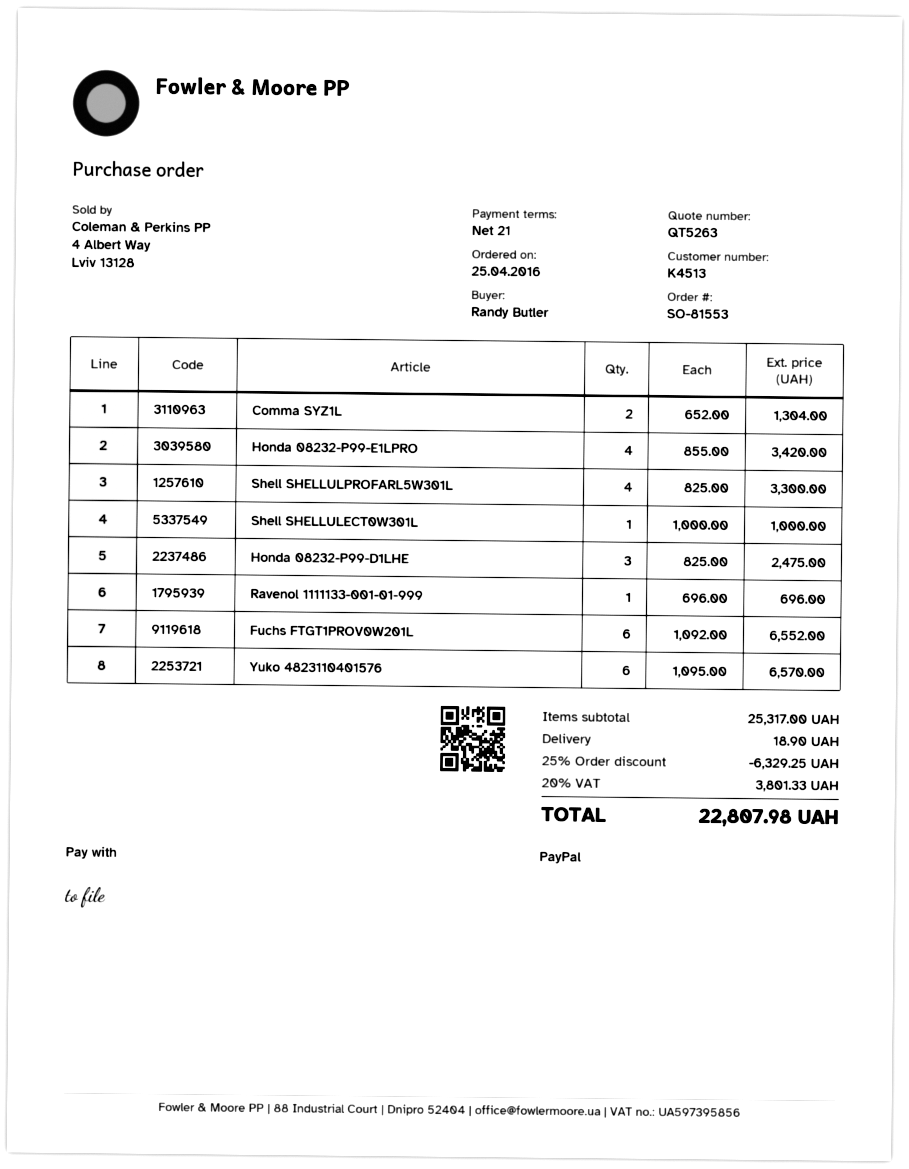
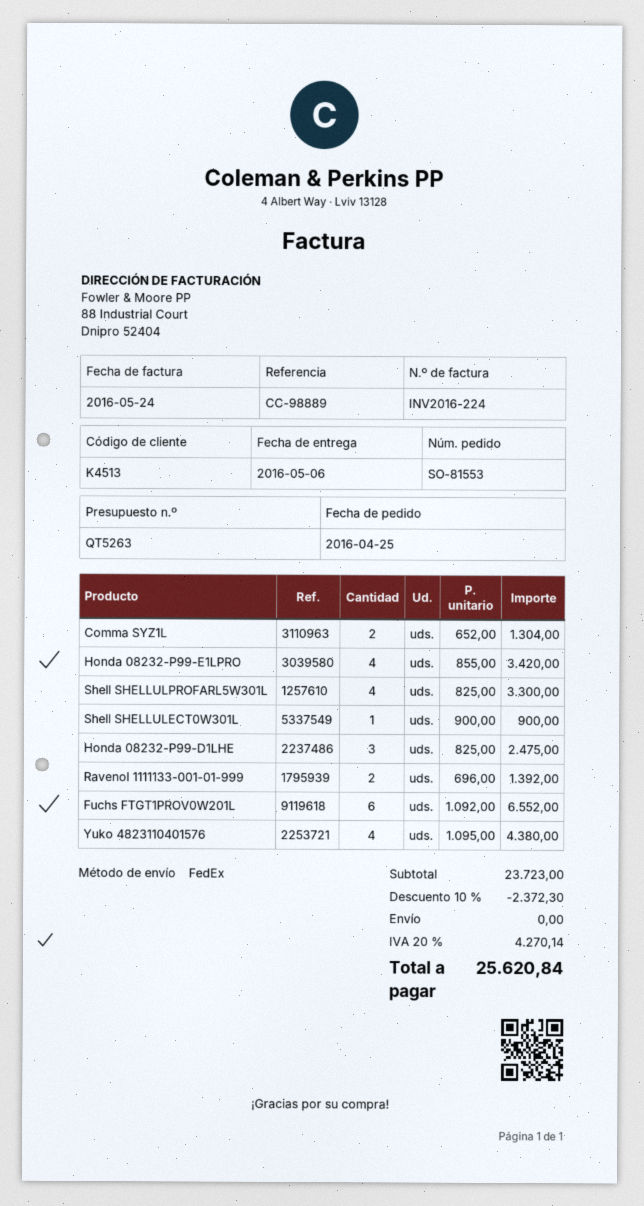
Shell SHELLULECT0W301L: 1 x 1000.00 = 1000.00 -> 1 x 900.00 = 900.00
Ravenol 1111133-001-01-999: 1 x 696.00 = 696.00 -> 2 x 696.00 = 1392.00
Yuko 4823110401576: 6 x 1095.00 = 6570.00 -> 4 x 1095.00 = 4380.00
subtotal: 25317.00 -> 23723.00
discount: 25% = 6329.25 -> 10% = 2372.30
shipping: 18.90 -> 0.00
tax: 20% = 3801.33 -> 20% = 4270.14
total: 22807.98 -> 25620.84

